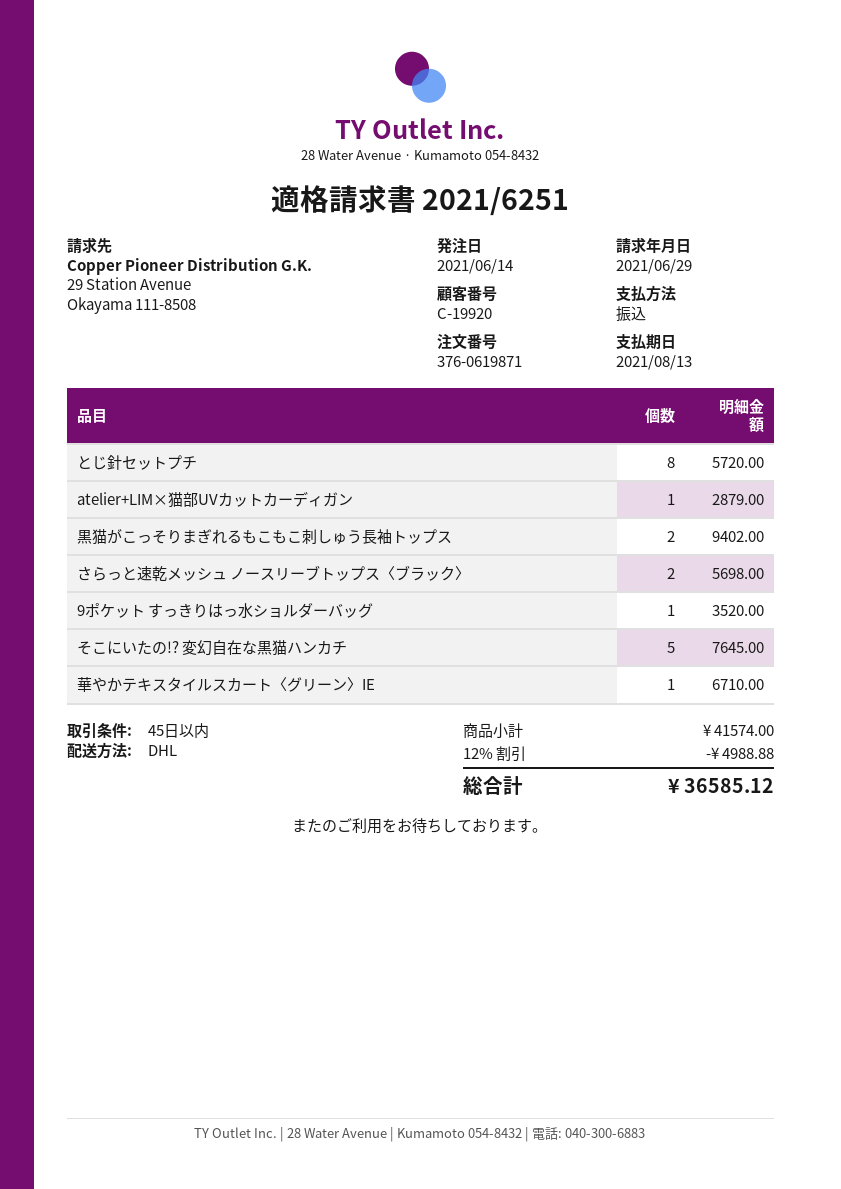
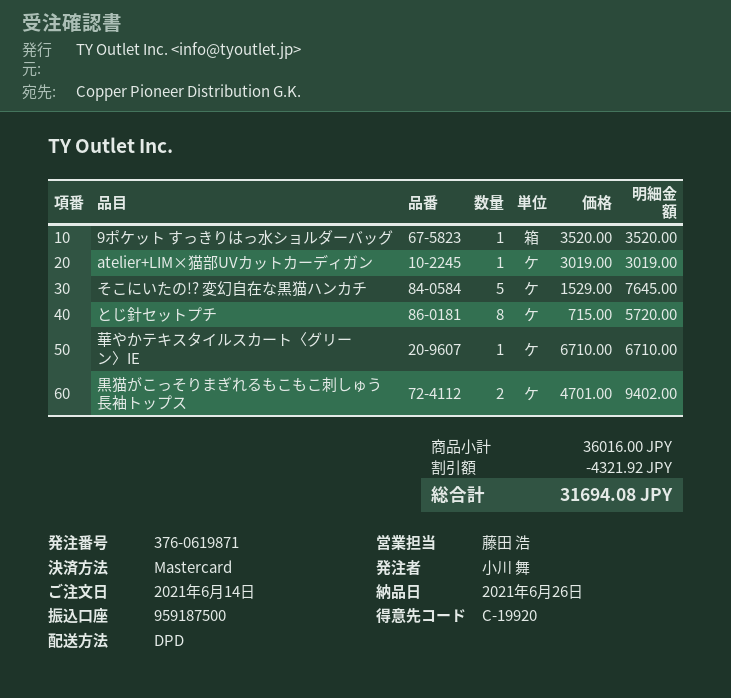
payment method: bank transfer -> Mastercard
shipping method: DHL -> DPD
atelier+LIM×猫部UVカットカーディガン: 1 for 2879.00 -> 1 for 3019.00
さらっと速乾メッシュ ノースリーブトップス〈ブラック〉: 2 for 5698.00 -> none
subtotal: 41574.00 -> 36016.00
discount: 4988.88 -> 4321.92
total: 36585.12 -> 31694.08

